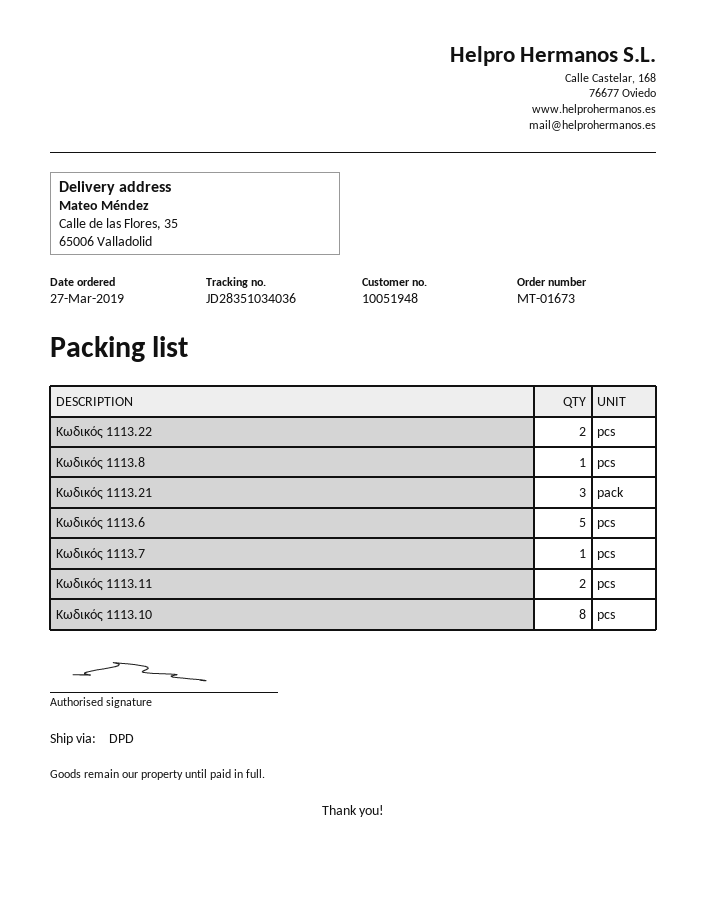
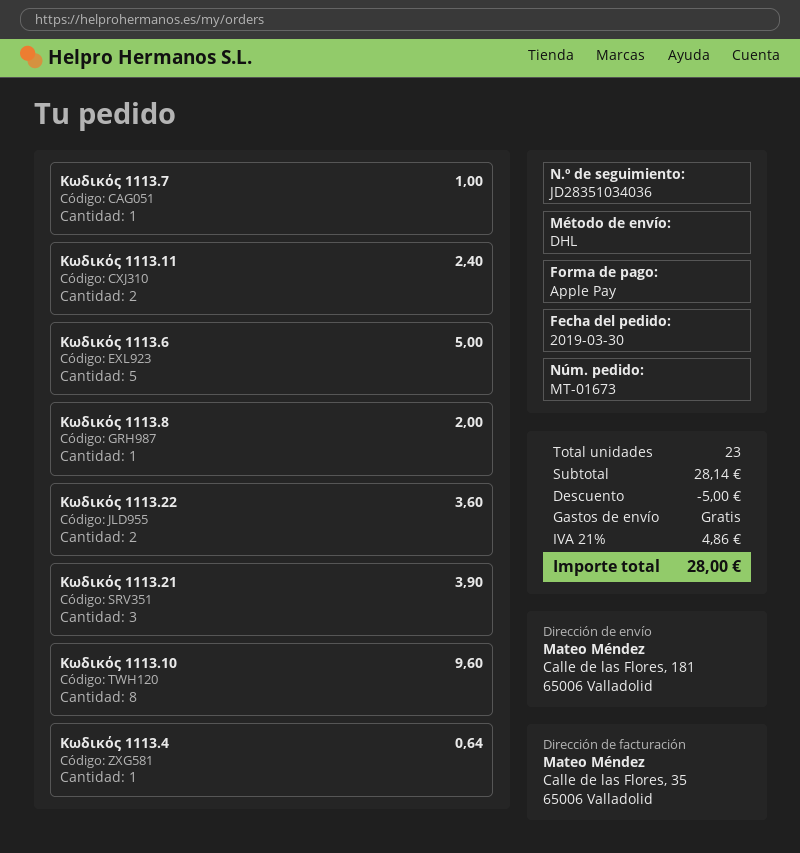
order date: 2019-03-27 -> 2019-03-30
shipping method: DPD -> DHL
ship to: Calle de las Flores, 35, 65006 Valladolid -> Calle de las Flores, 181, 65006 Valladolid
Κωδικός 1113.4: none -> 1

